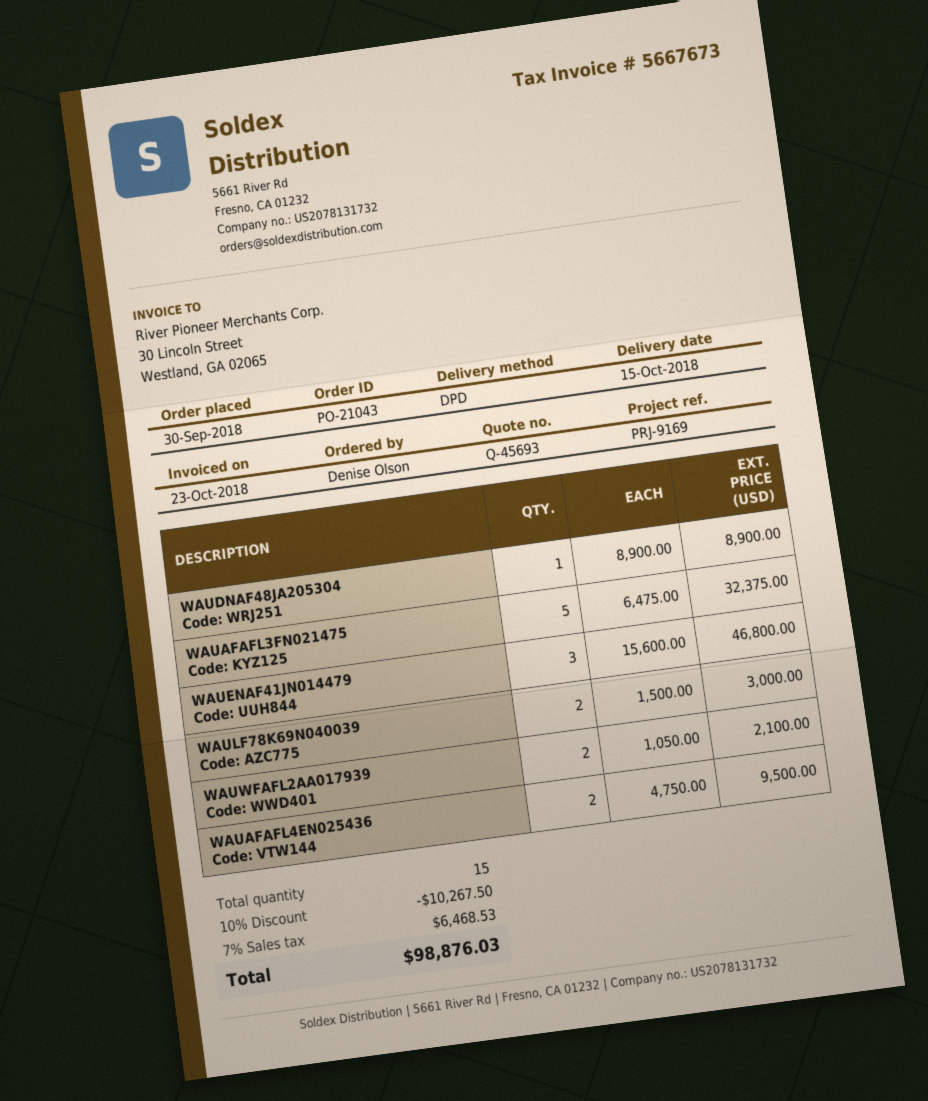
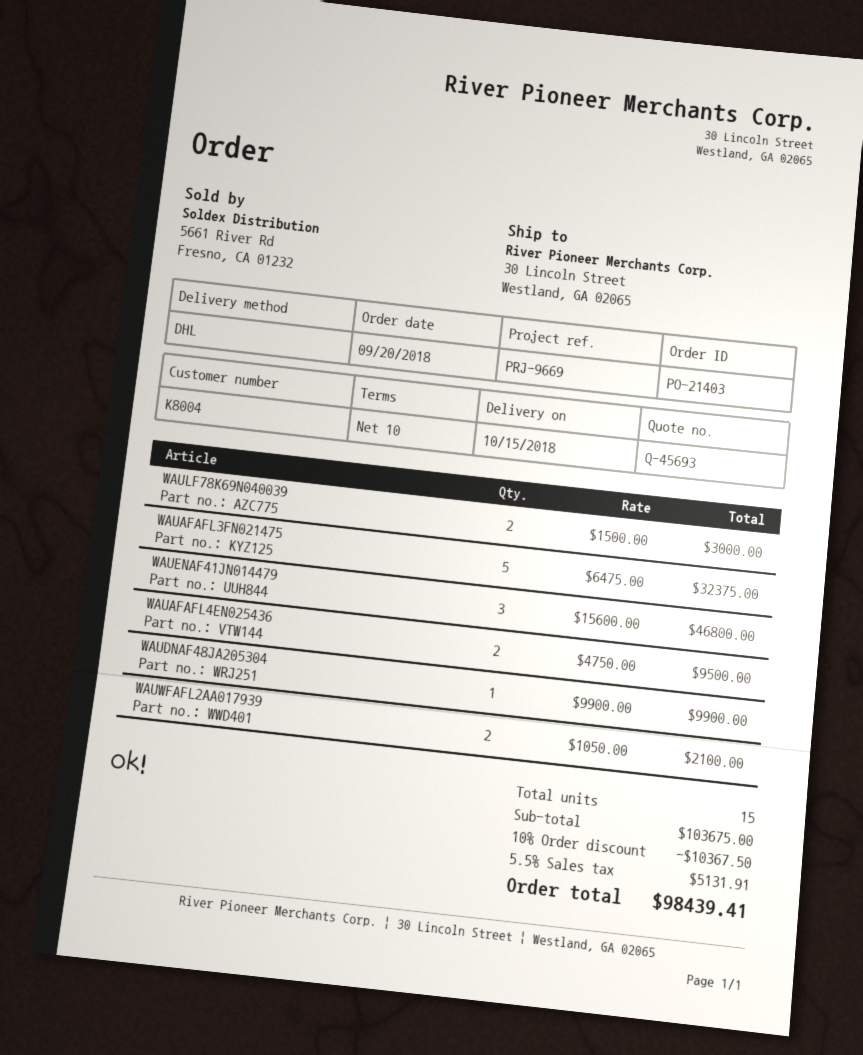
order number: PO-21043 -> PO-21403
order date: 2018-09-30 -> 2018-09-20
reference: PRJ-9169 -> PRJ-9669
shipping method: DPD -> DHL
WAUDNAF48JA205304: 1 x 8900.00 = 8900.00 -> 1 x 9900.00 = 9900.00
discount: 10% = 10267.50 -> 10% = 10367.50
tax: 7% = 6468.53 -> 5.5% = 5131.91
total: 98876.03 -> 98439.41

